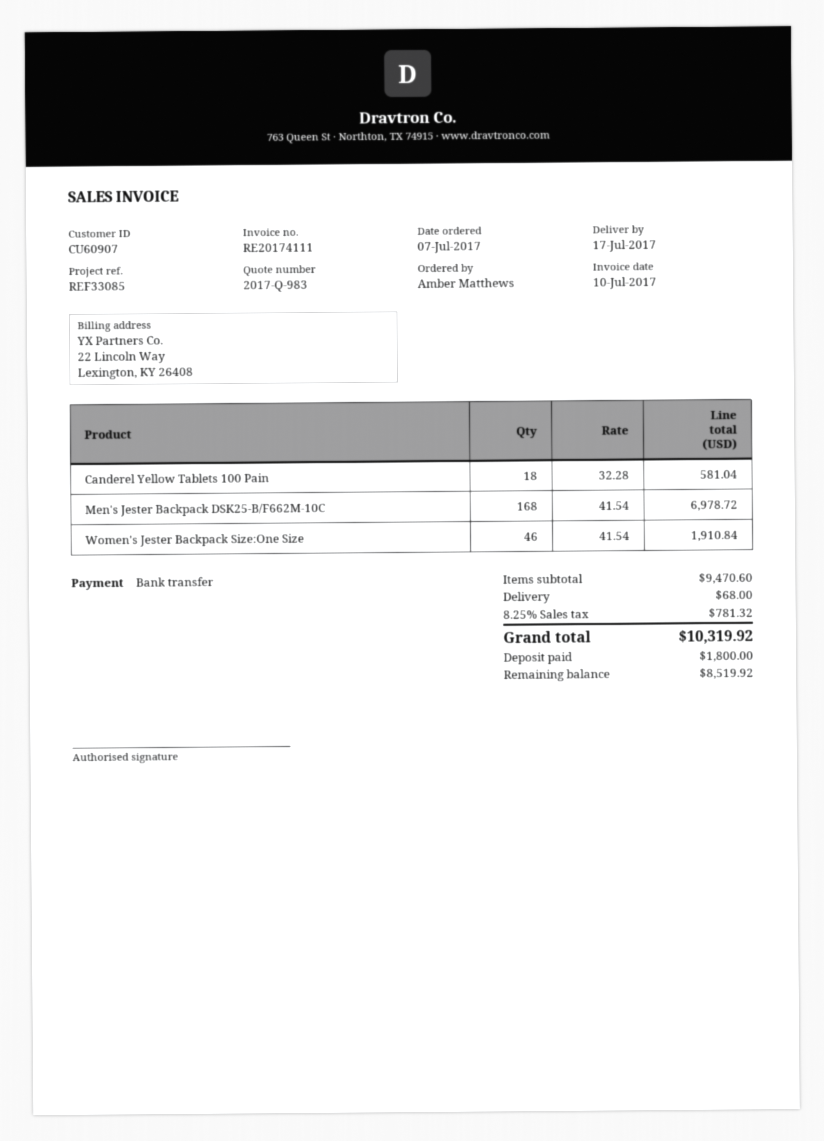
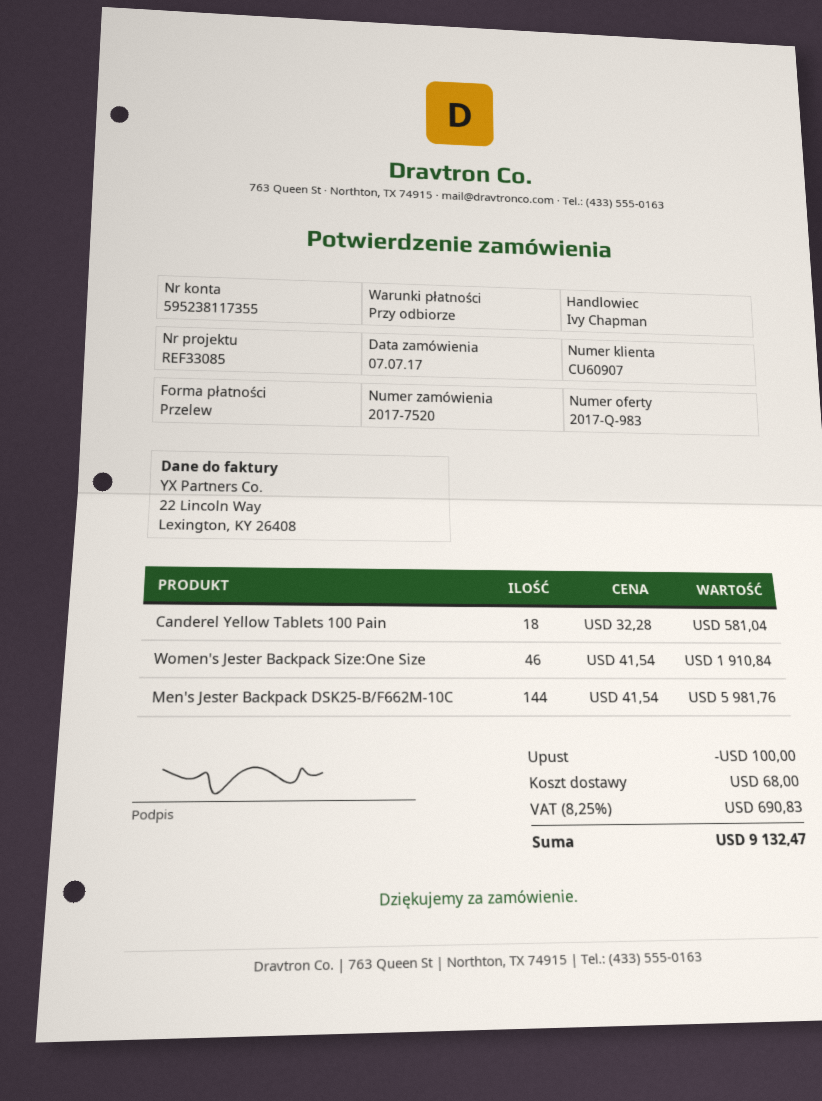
Men's Jester Backpack DSK25-B/F662M-10C: 168 x 41.54 = 6978.72 -> 144 x 41.54 = 5981.76
discount: none -> 100.00
tax: 8.25% = 781.32 -> 8.25% = 690.83
total: 10319.92 -> 9132.47

